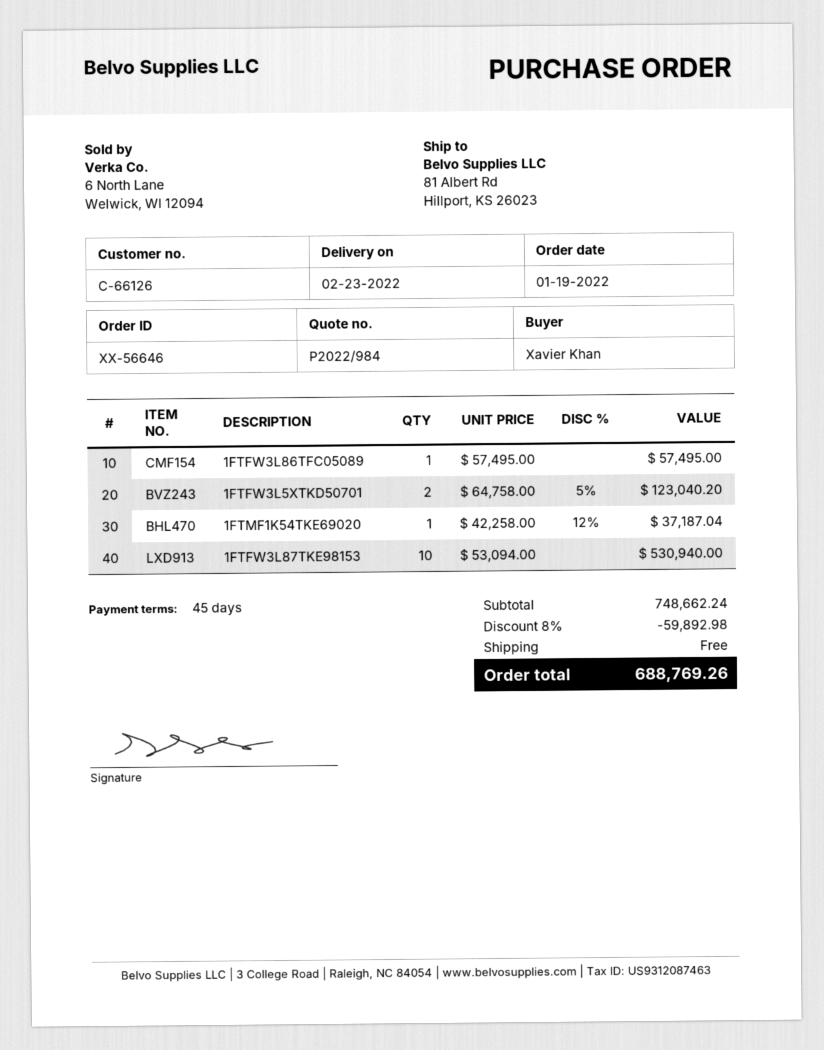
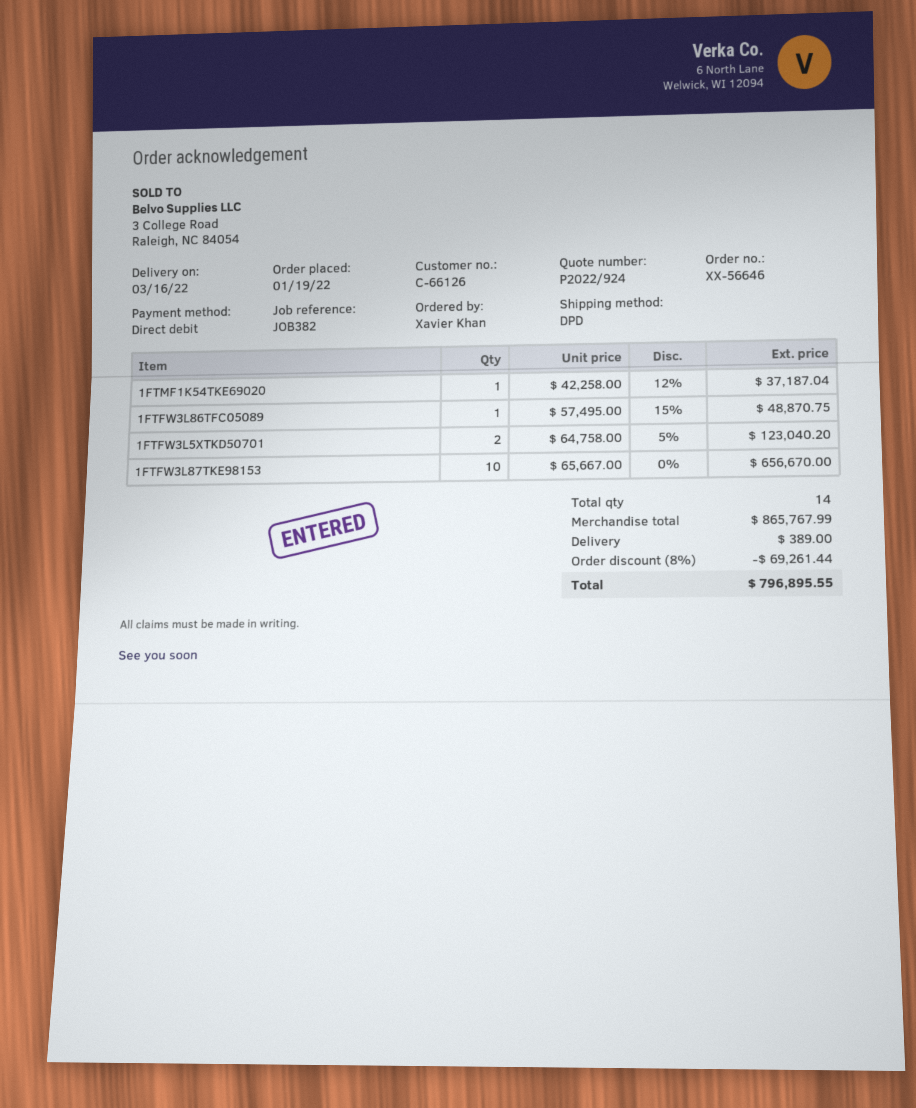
quote number: P2022/984 -> P2022/924
delivery date: 2022-02-23 -> 2022-03-16
1FTFW3L86TFC05089: 1 x 57495.00 = 57495.00 -> 1 x 57495.00 - 15% = 48870.75
1FTFW3L87TKE98153: 10 x 53094.00 = 530940.00 -> 10 x 65667.00 = 656670.00
subtotal: 748662.24 -> 865767.99
discount: 8% = 59892.98 -> 8% = 69261.44
shipping: 0.00 -> 389.00
total: 688769.26 -> 796895.55

